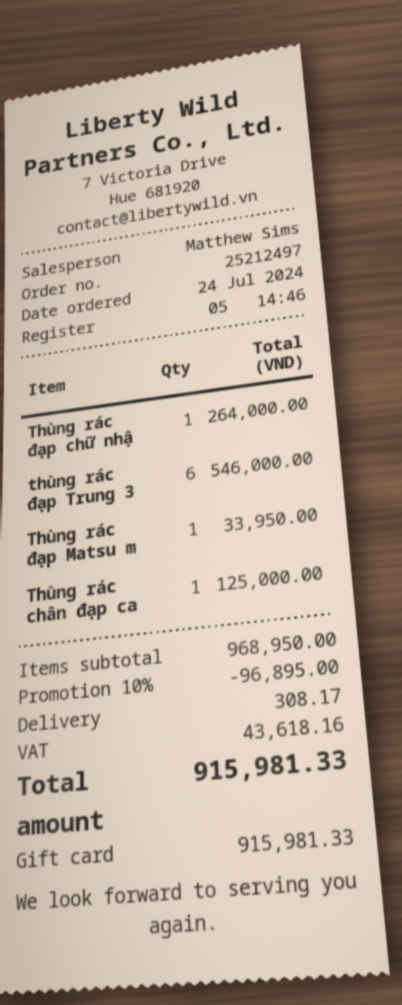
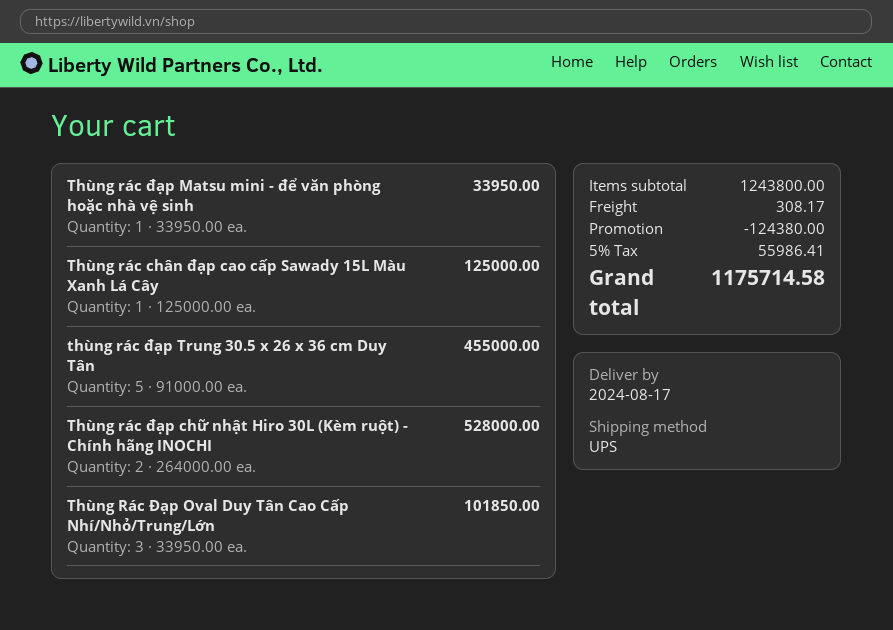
Thùng rác đạp chữ nhậ: 1 for 264000.00 -> 2 for 528000.00
thùng rác đạp Trung 3: 6 for 546000.00 -> 5 for 455000.00
Thùng Rác Đạp Oval Duy Tân Cao Cấp Nhí/Nhỏ/Trung/Lớn: none -> 3 for 101850.00
subtotal: 968950.00 -> 1243800.00
discount: 96895.00 -> 124380.00
tax: 43618.16 -> 55986.41
total: 915981.33 -> 1175714.58

